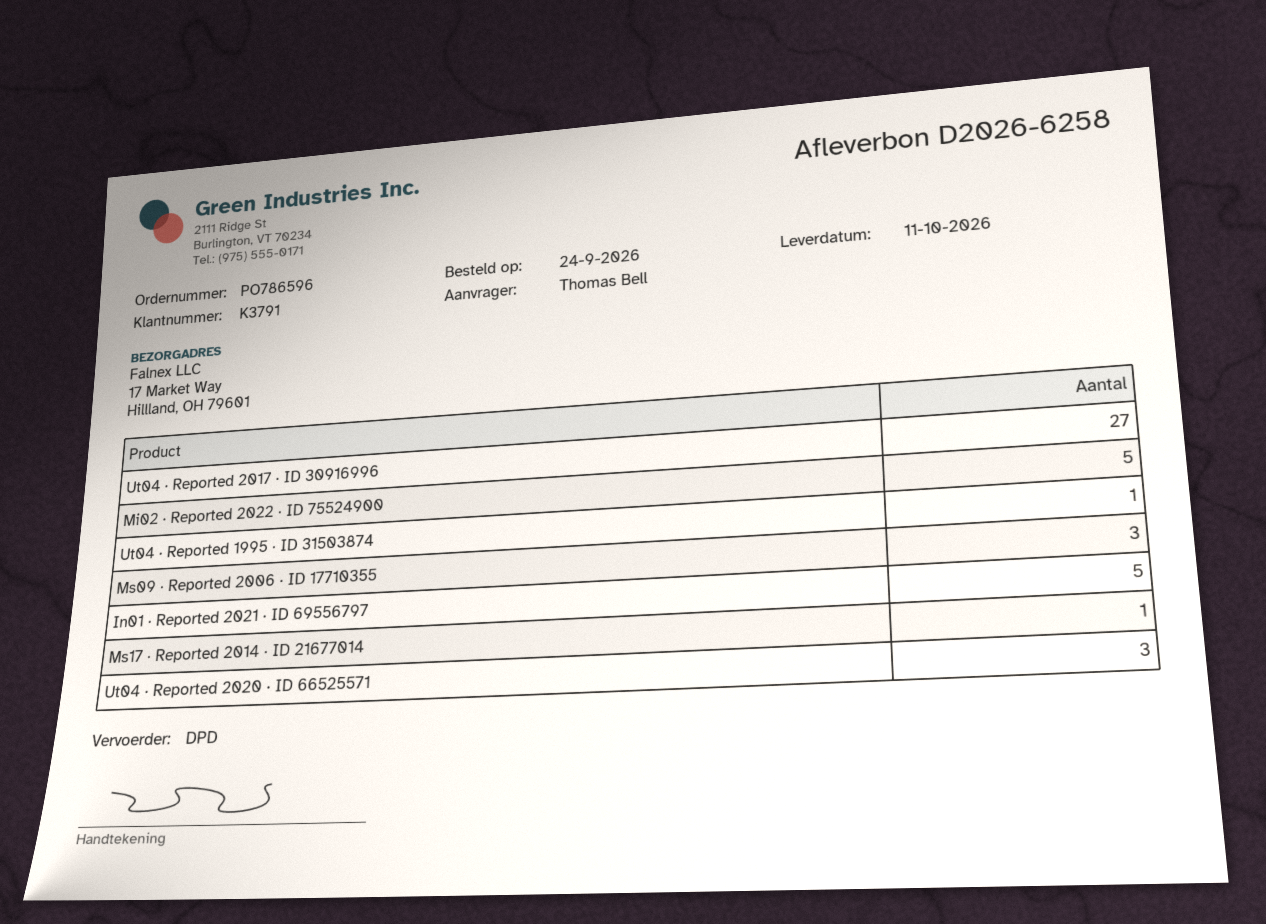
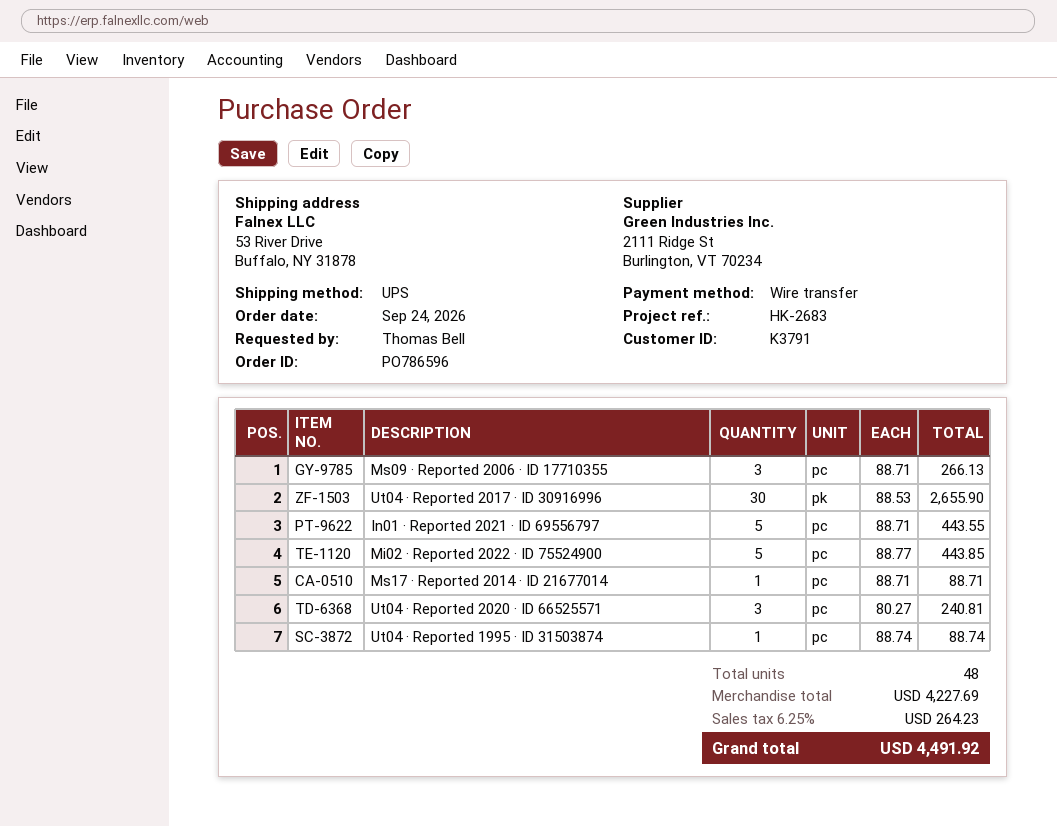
shipping method: DPD -> UPS
ship to: 17 Market Way, Hillland, OH 79601 -> 53 River Drive, Buffalo, NY 31878
Ut04 · Reported 2017 · ID 30916996: 27 -> 30

